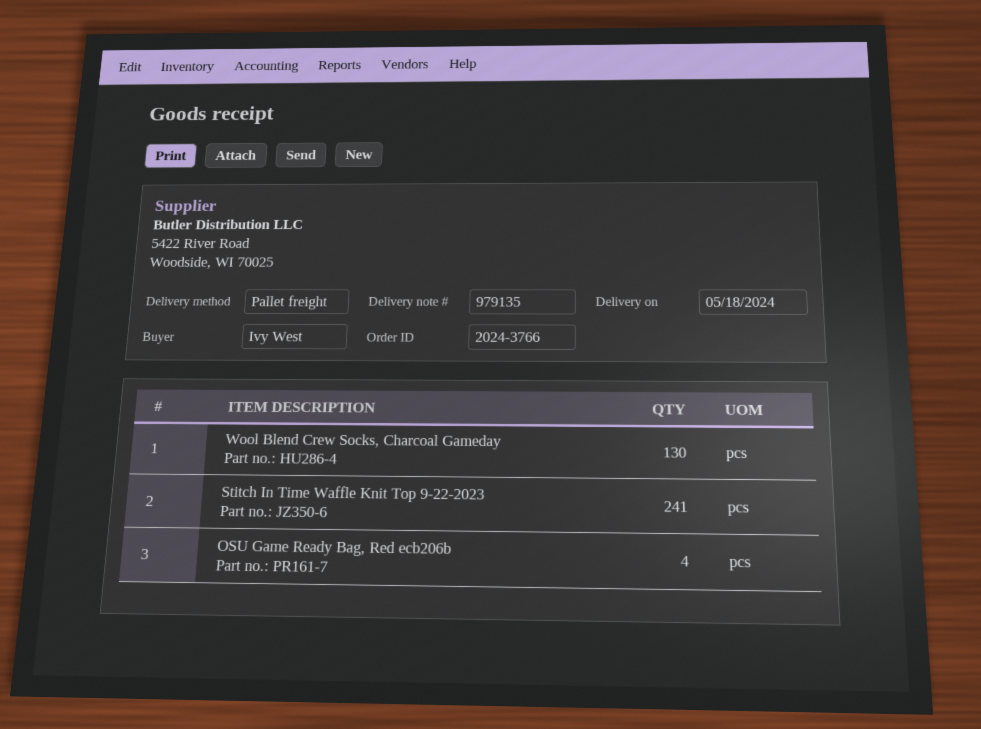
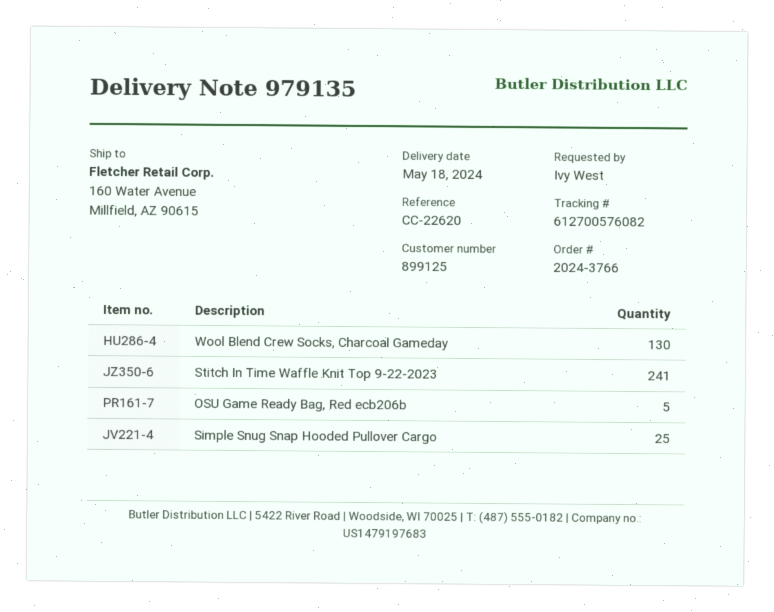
OSU Game Ready Bag, Red ecb206b: 4 -> 5
Simple Snug Snap Hooded Pullover Cargo: none -> 25

